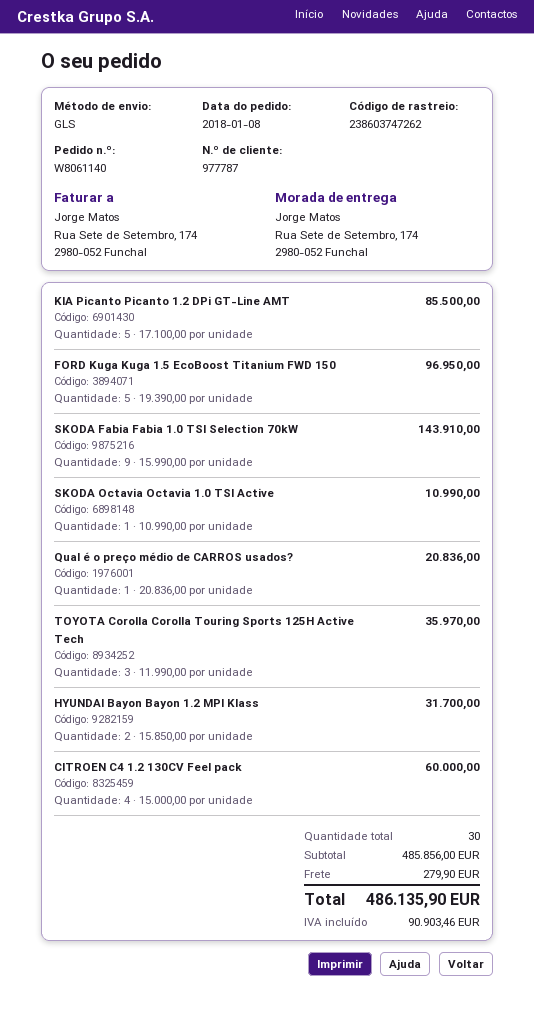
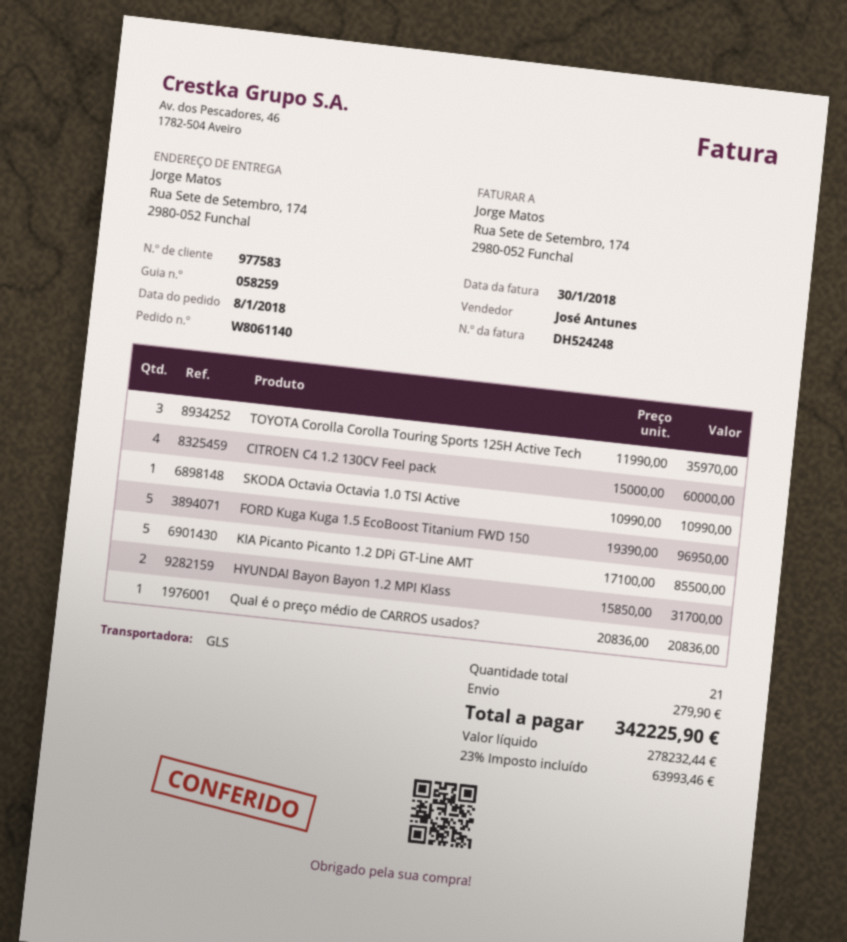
customer number: 977787 -> 977583
SKODA Fabia Fabia 1.0 TSI Selection 70kW: 9 x 15990.00 = 143910.00 -> none
total quantity: 30 -> 21
tax: 90903.46 -> 63993.46
total: 486135.90 -> 342225.90

